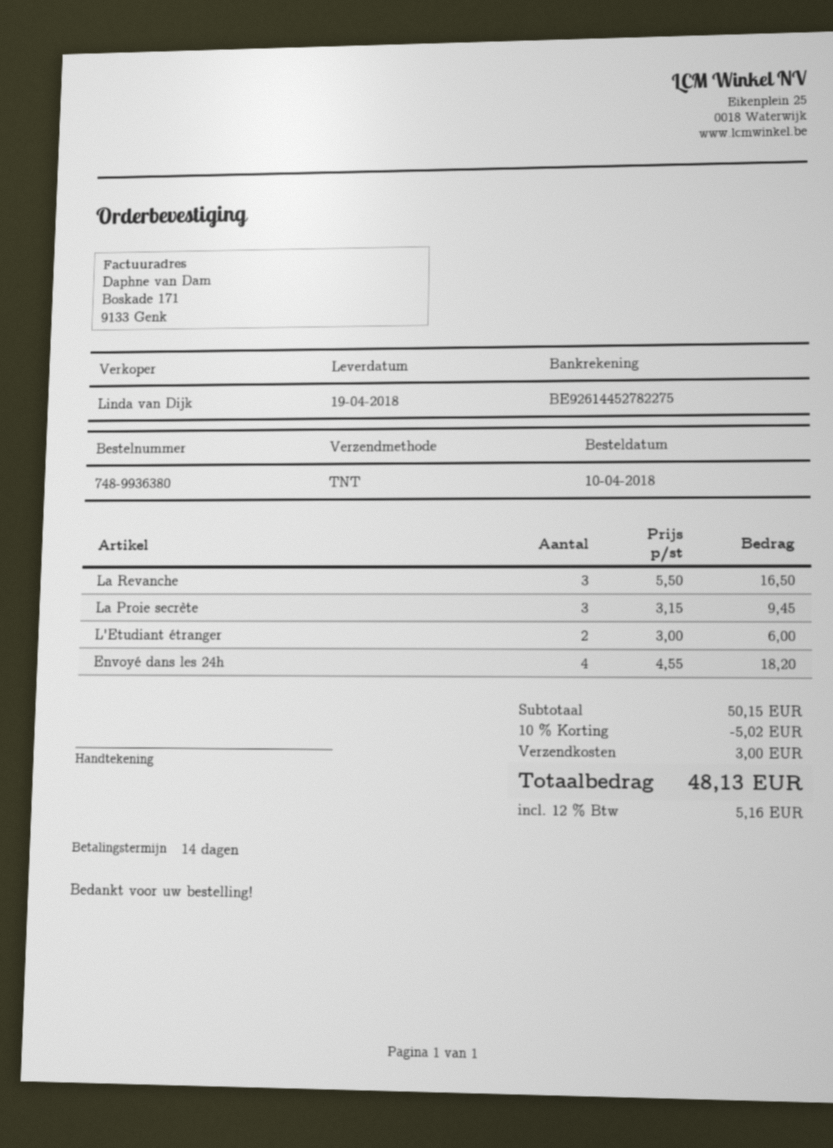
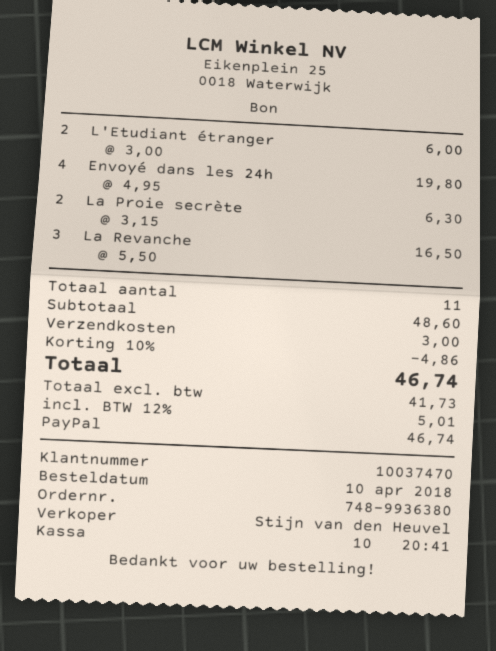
sales rep: Linda van Dijk -> Stijn van den Heuvel
La Proie secrète: 3 x 3.15 = 9.45 -> 2 x 3.15 = 6.30
Envoyé dans les 24h: 4 x 4.55 = 18.20 -> 4 x 4.95 = 19.80
subtotal: 50.15 -> 48.60
discount: 10% = 5.02 -> 10% = 4.86
tax: 12% = 5.16 -> 12% = 5.01
total: 48.13 -> 46.74

